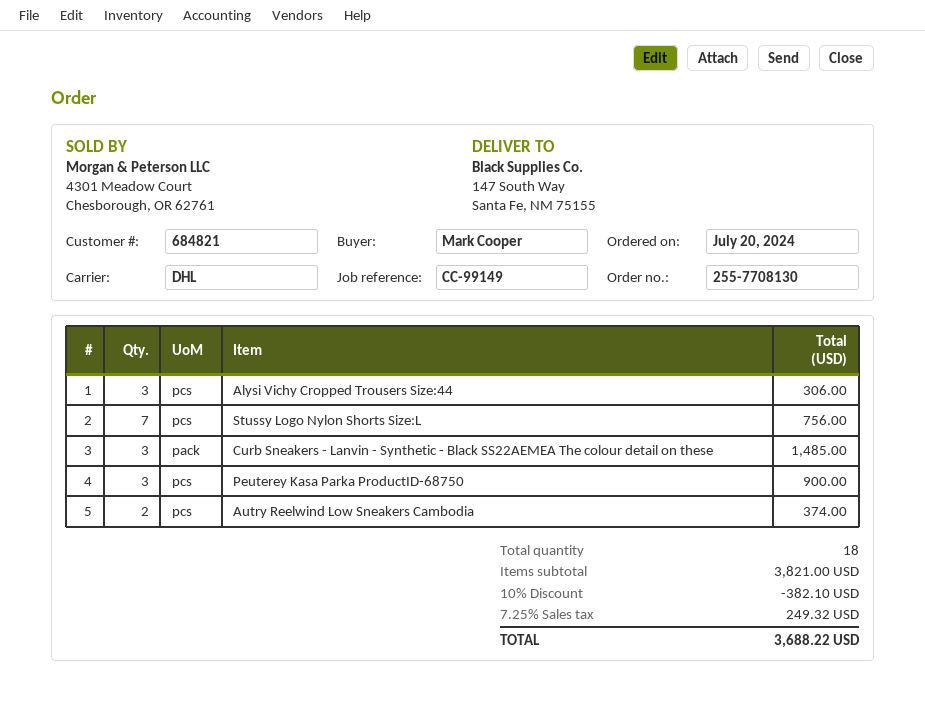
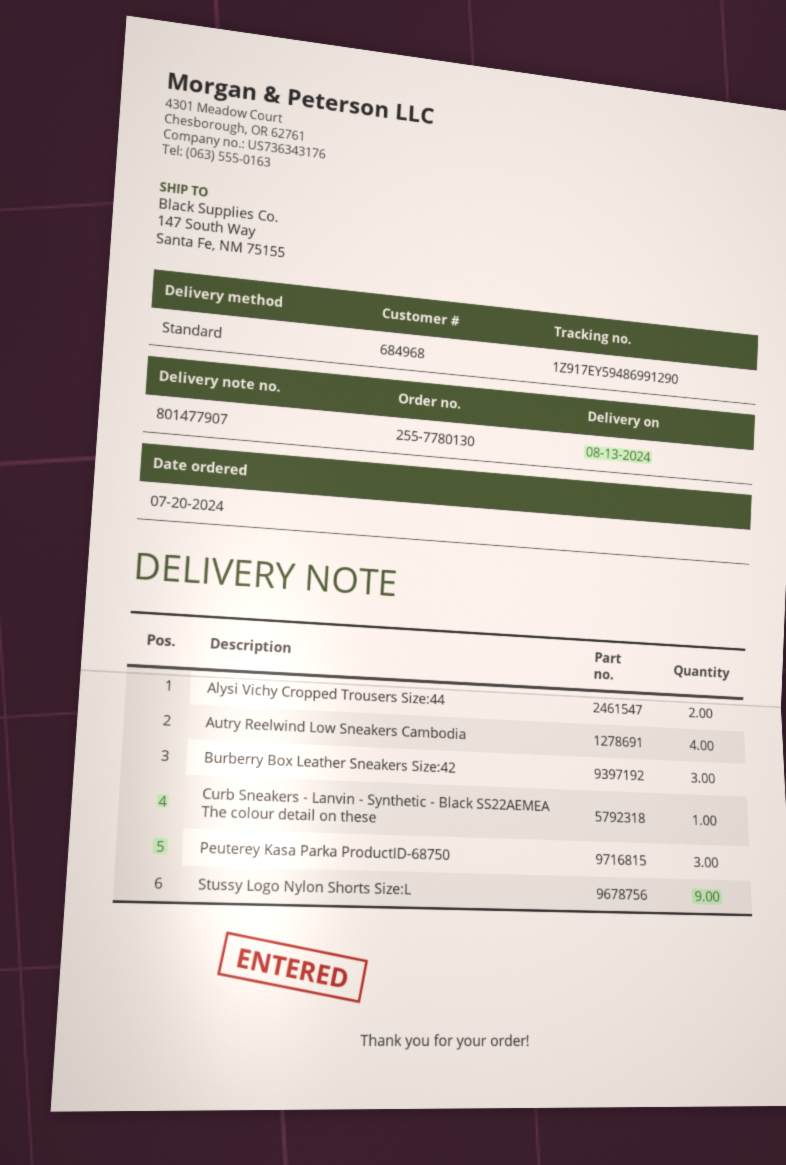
order number: 255-7708130 -> 255-7780130
customer number: 684821 -> 684968
shipping method: DHL -> standard
Alysi Vichy Cropped Trousers Size:44: 3 -> 2
Stussy Logo Nylon Shorts Size:L: 7 -> 9
Curb Sneakers - Lanvin - Synthetic - Black SS22AEMEA The colour detail on these: 3 -> 1
Autry Reelwind Low Sneakers Cambodia: 2 -> 4
Burberry Box Leather Sneakers Size:42: none -> 3

